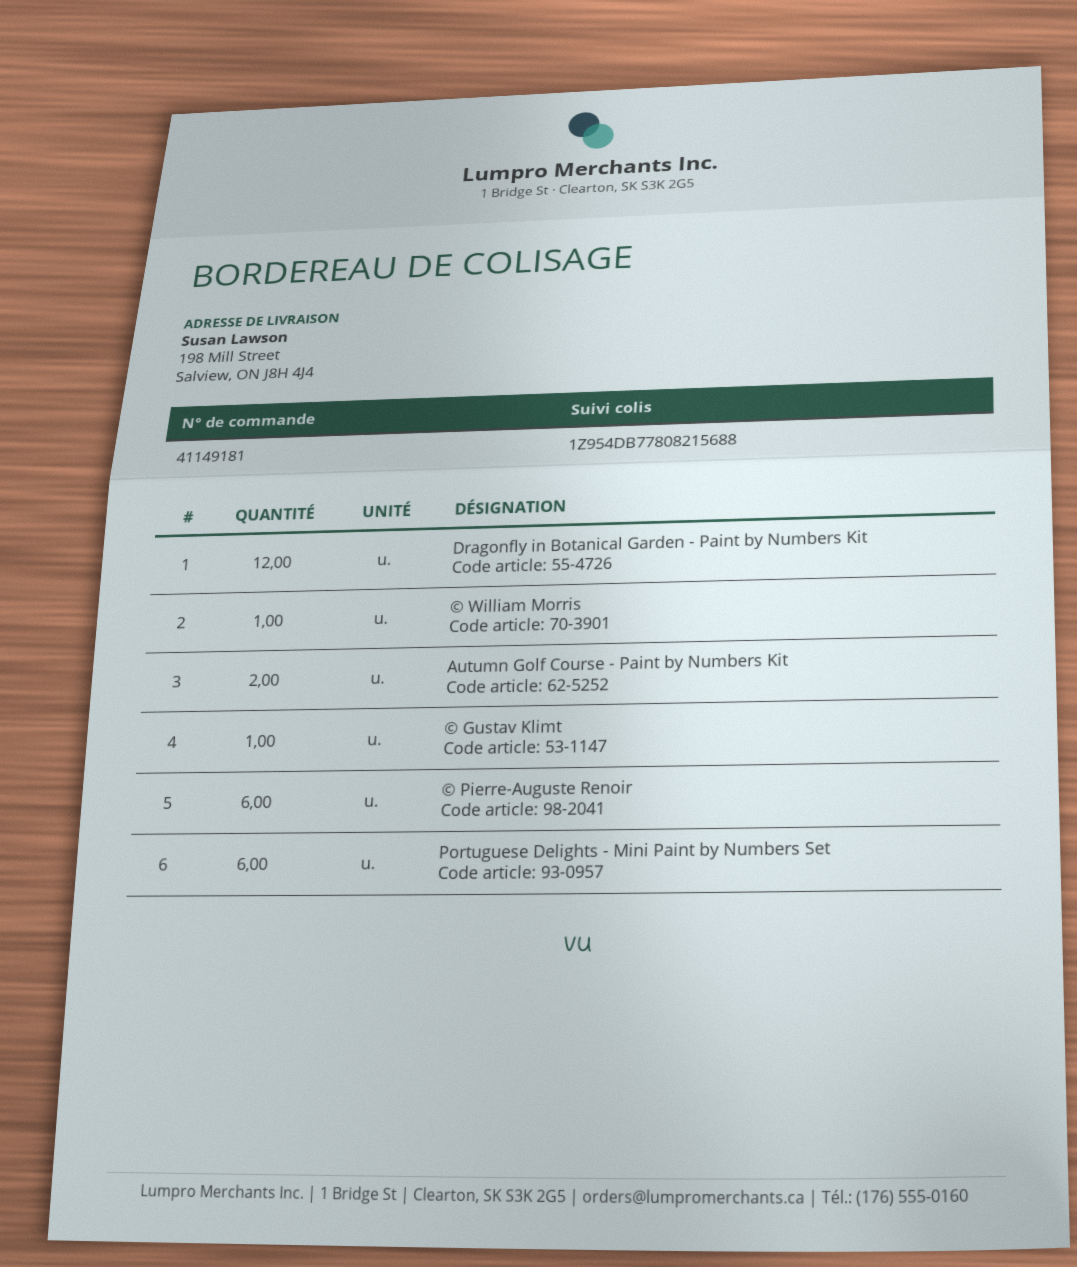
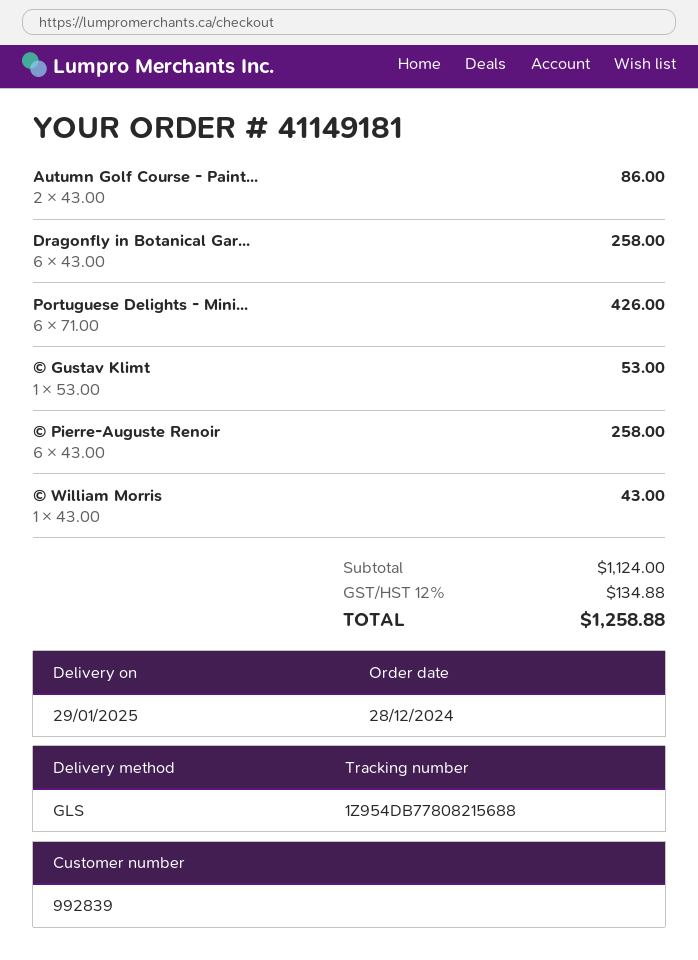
Dragonfly in Botanical Garden - Paint by Numbers Kit: 12 -> 6

